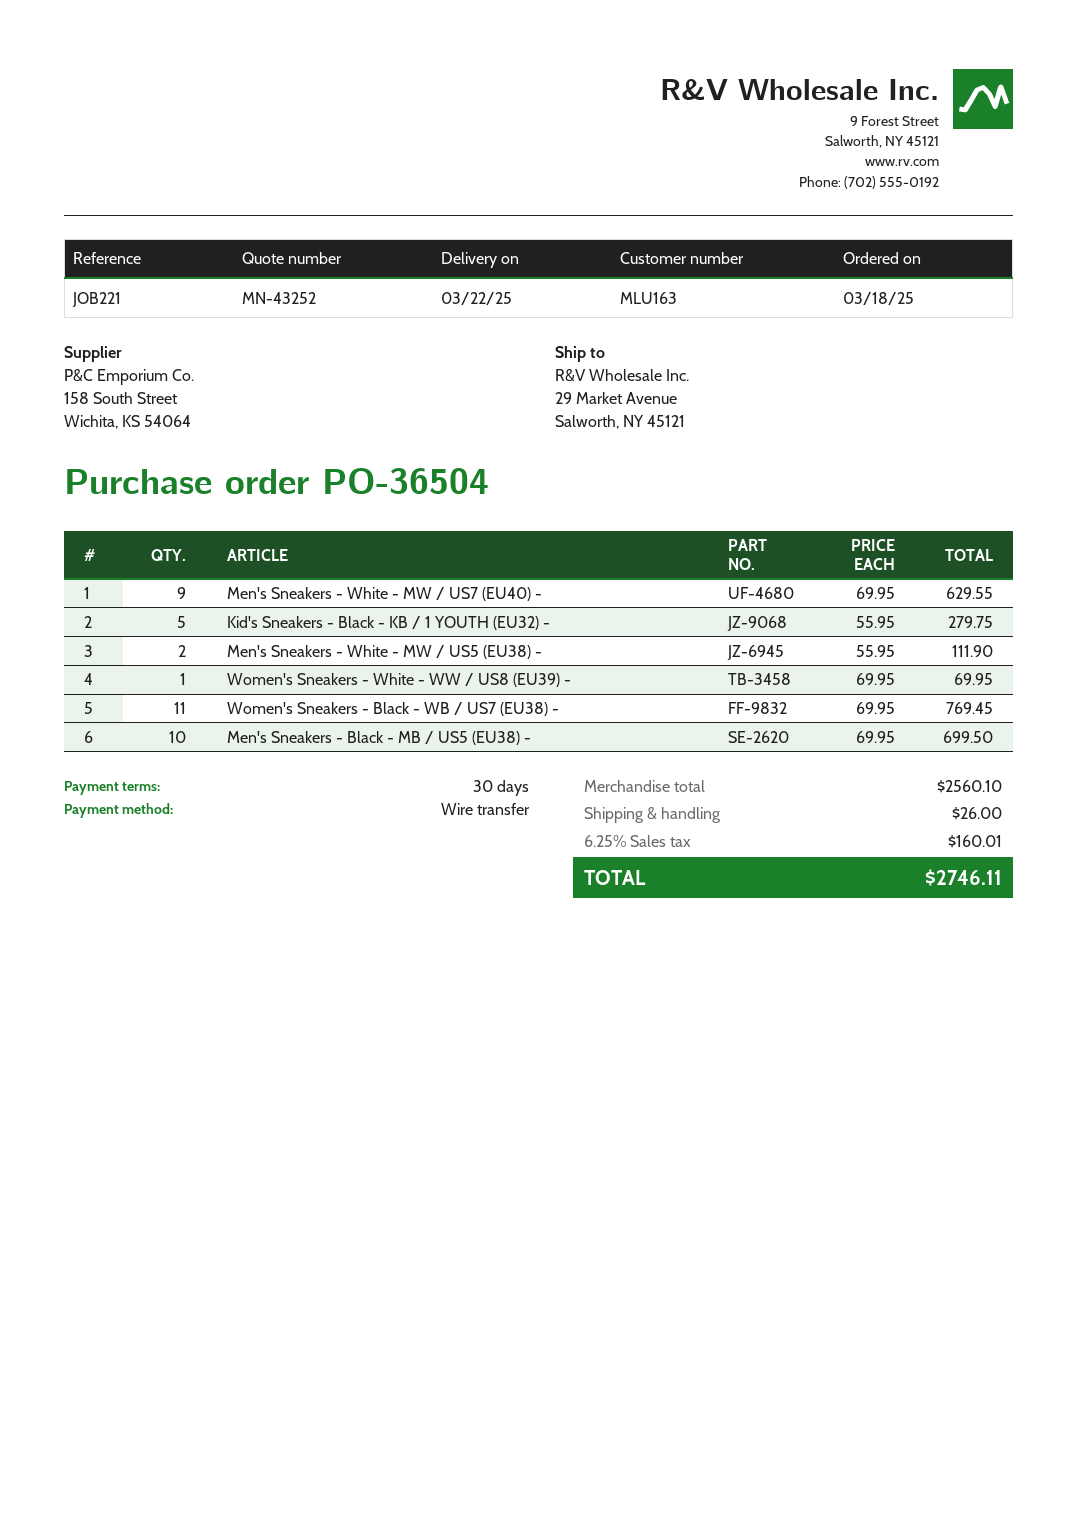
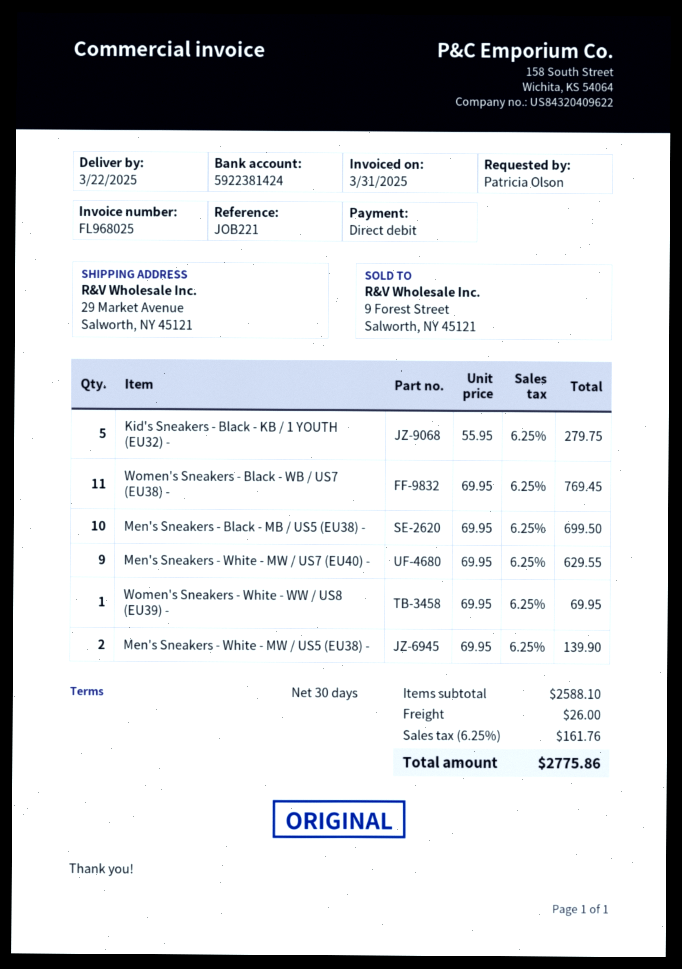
payment method: bank transfer -> direct debit
Men's Sneakers - White - MW / US5 (EU38) -: 2 x 55.95 = 111.90 -> 2 x 69.95 = 139.90
subtotal: 2560.10 -> 2588.10
tax: 6.25% = 160.01 -> 6.25% = 161.76
total: 2746.11 -> 2775.86

